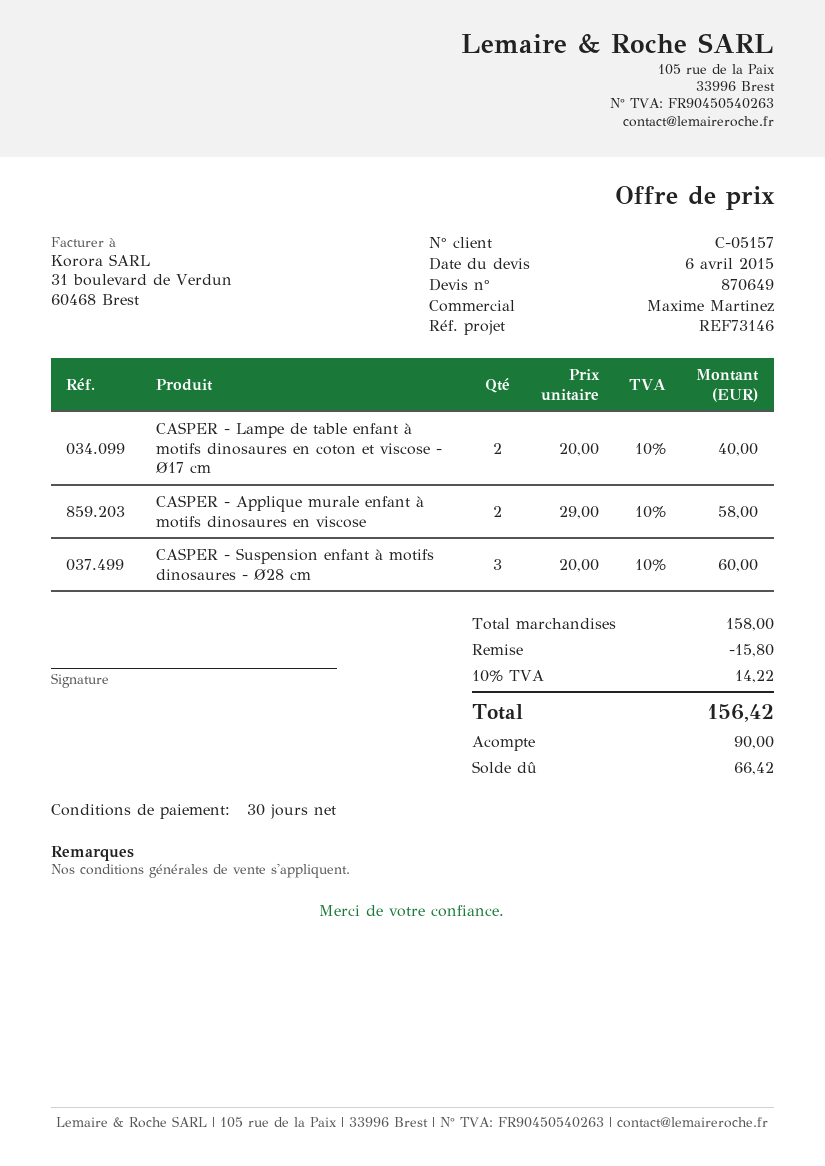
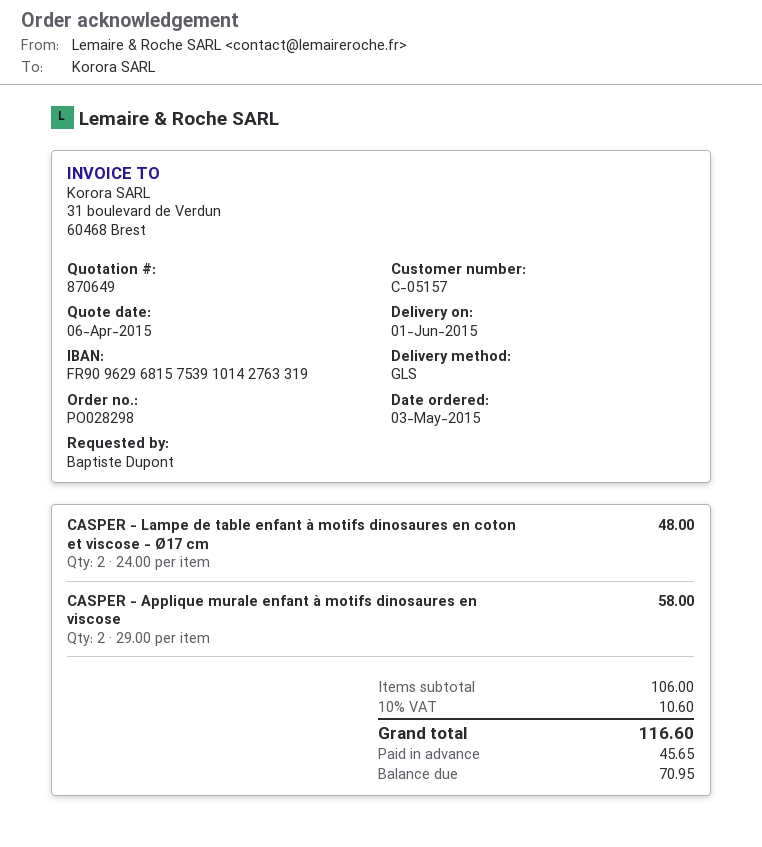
CASPER - Lampe de table enfant à motifs dinosaures en coton et viscose - Ø17 cm: 2 x 20.00 = 40.00 -> 2 x 24.00 = 48.00
CASPER - Suspension enfant à motifs dinosaures - Ø28 cm: 3 x 20.00 = 60.00 -> none
subtotal: 158.00 -> 106.00
discount: 15.80 -> none
tax: 10% = 14.22 -> 10% = 10.60
total: 156.42 -> 116.60
deposit: 90.00 -> 45.65
balance: 66.42 -> 70.95

